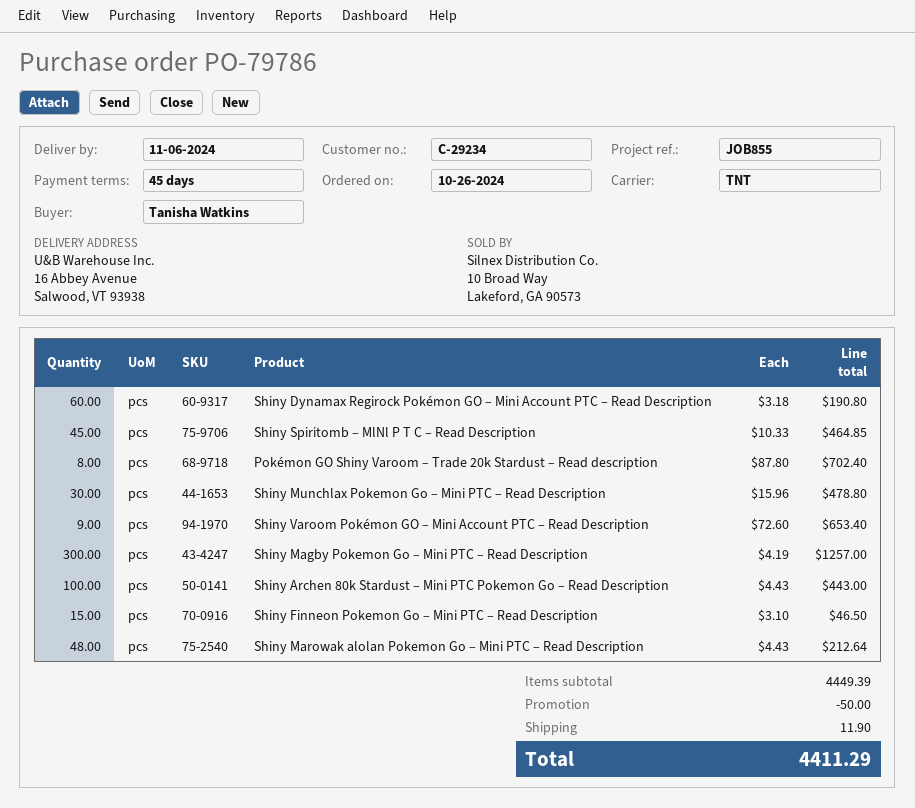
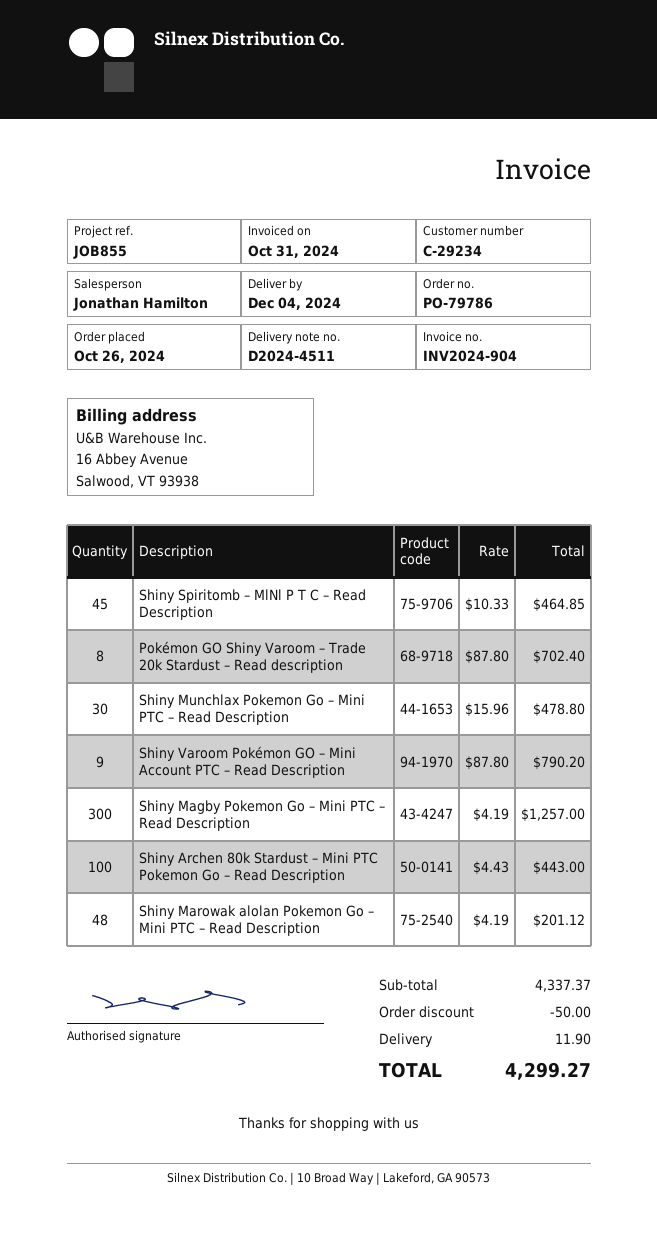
delivery date: 2024-11-06 -> 2024-12-04
Shiny Dynamax Regirock Pokémon GO – Mini Account PTC – Read Description: 60 x 3.18 = 190.80 -> none
Shiny Varoom Pokémon GO – Mini Account PTC – Read Description: 9 x 72.60 = 653.40 -> 9 x 87.80 = 790.20
Shiny Finneon Pokemon Go – Mini PTC – Read Description: 15 x 3.10 = 46.50 -> none
Shiny Marowak alolan Pokemon Go – Mini PTC – Read Description: 48 x 4.43 = 212.64 -> 48 x 4.19 = 201.12
subtotal: 4449.39 -> 4337.37
total: 4411.29 -> 4299.27

